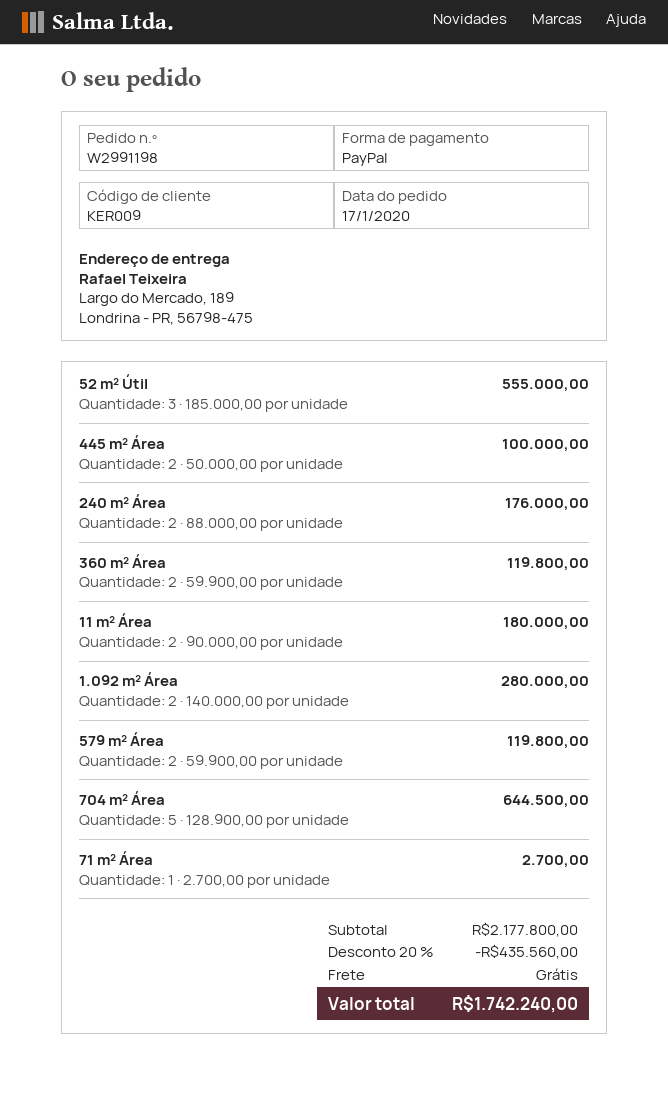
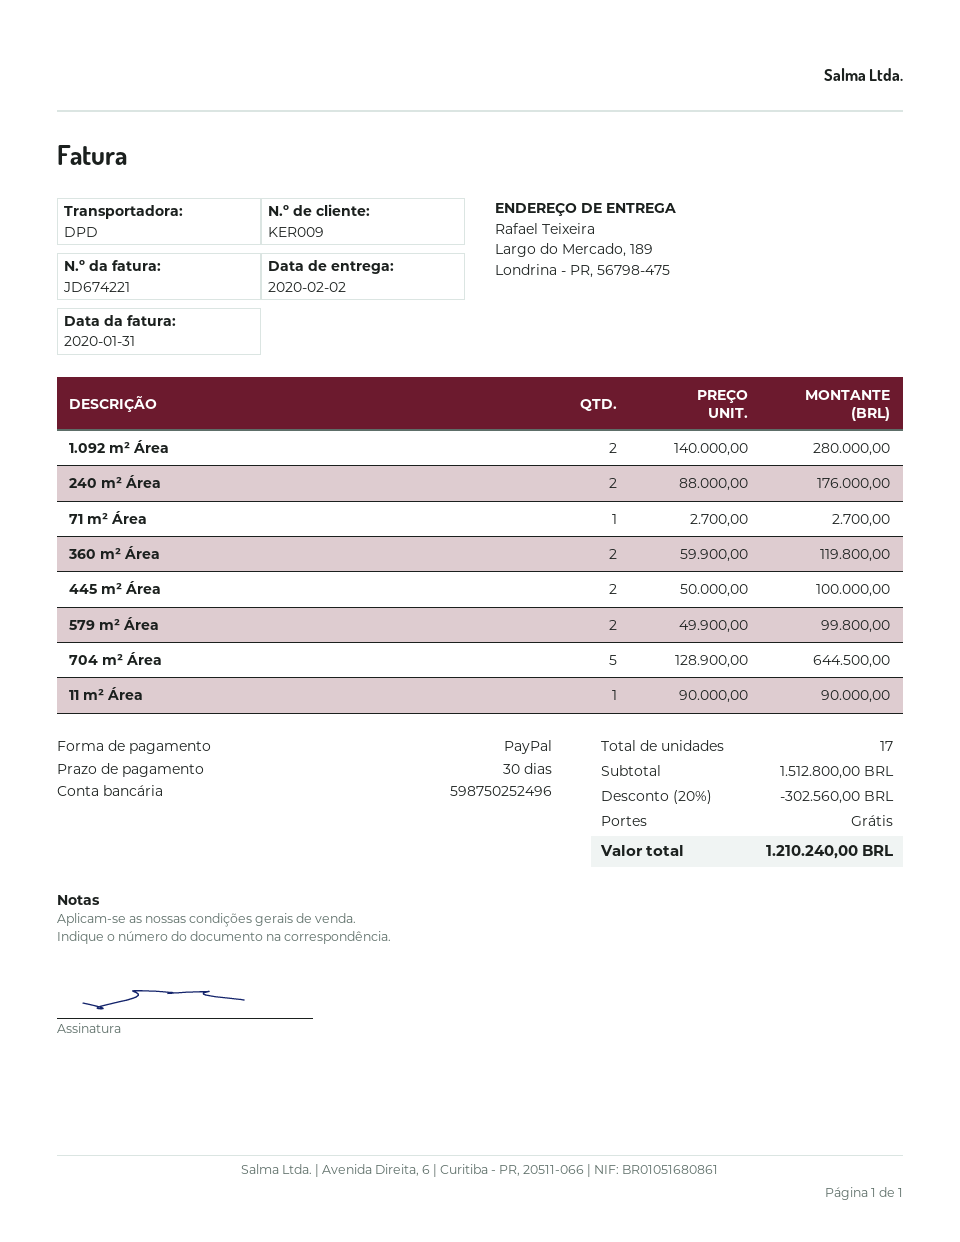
52 m² Útil: 3 x 185000.00 = 555000.00 -> none
11 m² Área: 2 x 90000.00 = 180000.00 -> 1 x 90000.00 = 90000.00
579 m² Área: 2 x 59900.00 = 119800.00 -> 2 x 49900.00 = 99800.00
subtotal: 2177800.00 -> 1512800.00
discount: 20% = 435560.00 -> 20% = 302560.00
total: 1742240.00 -> 1210240.00

